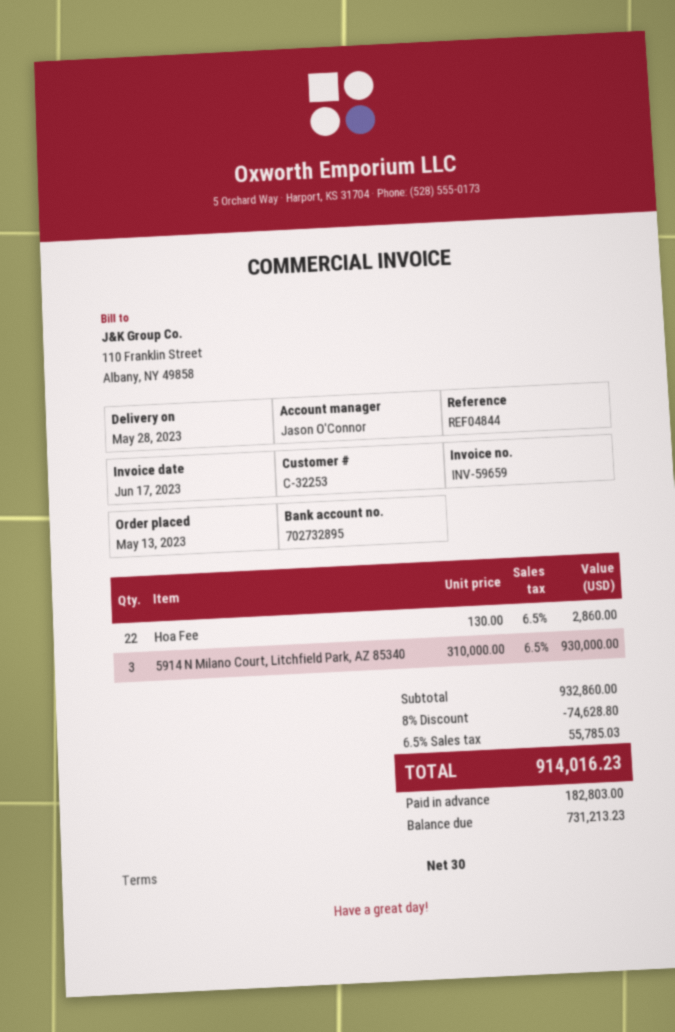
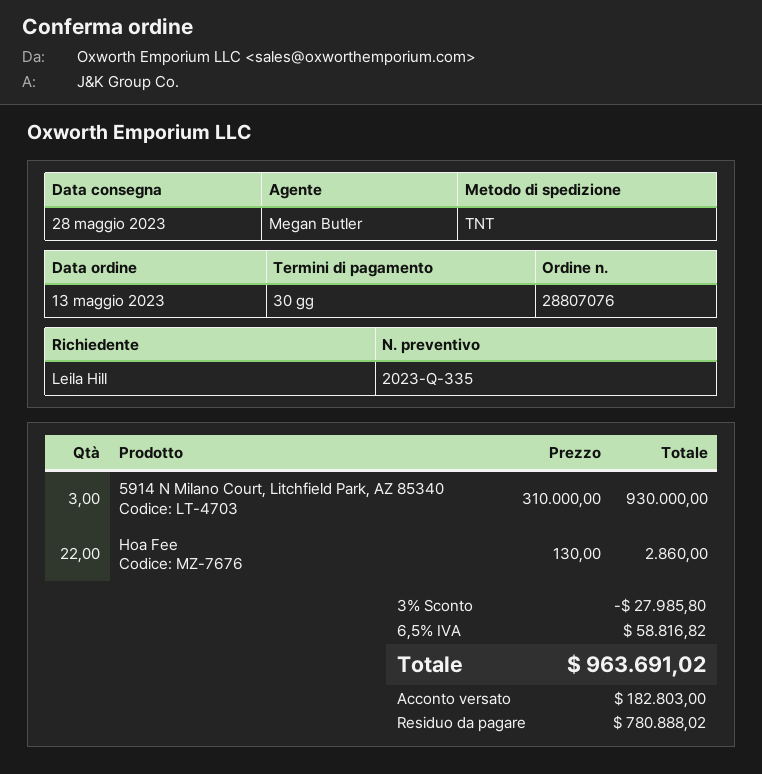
sales rep: Jason O'Connor -> Megan Butler
discount: 8% = 74628.80 -> 3% = 27985.80
tax: 6.5% = 55785.03 -> 6.5% = 58816.82
total: 914016.23 -> 963691.02
balance: 731213.23 -> 780888.02

